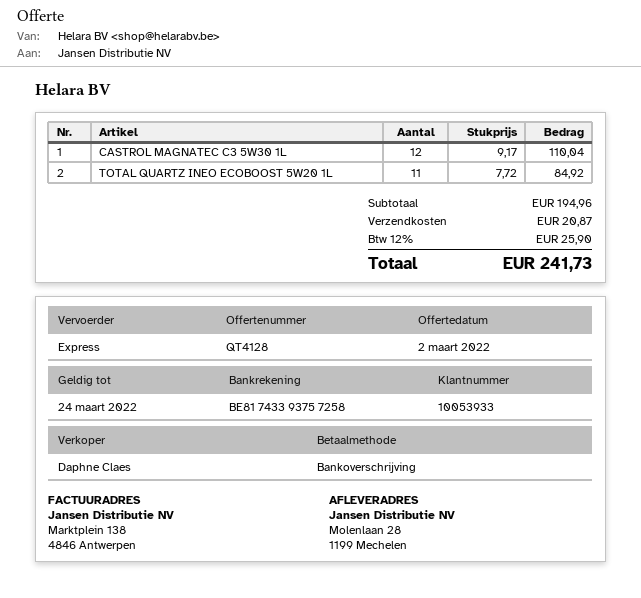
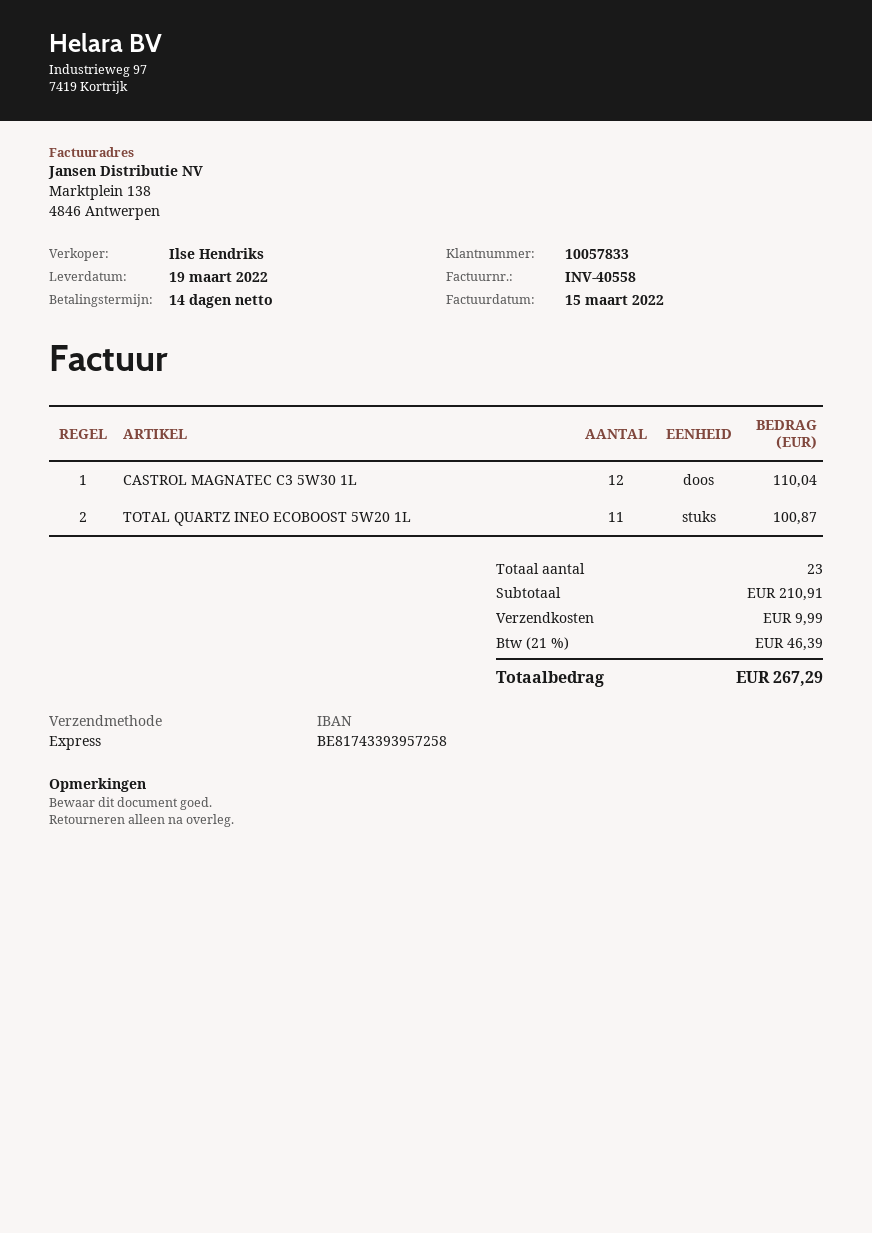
customer number: 10053933 -> 10057833
sales rep: Daphne Claes -> Ilse Hendriks
bank account: BE81743393757258 -> BE81743393957258
TOTAL QUARTZ INEO ECOBOOST 5W20 1L: 11 for 84.92 -> 11 for 100.87
subtotal: 194.96 -> 210.91
shipping: 20.87 -> 9.99
tax: 12% = 25.90 -> 21% = 46.39
total: 241.73 -> 267.29

